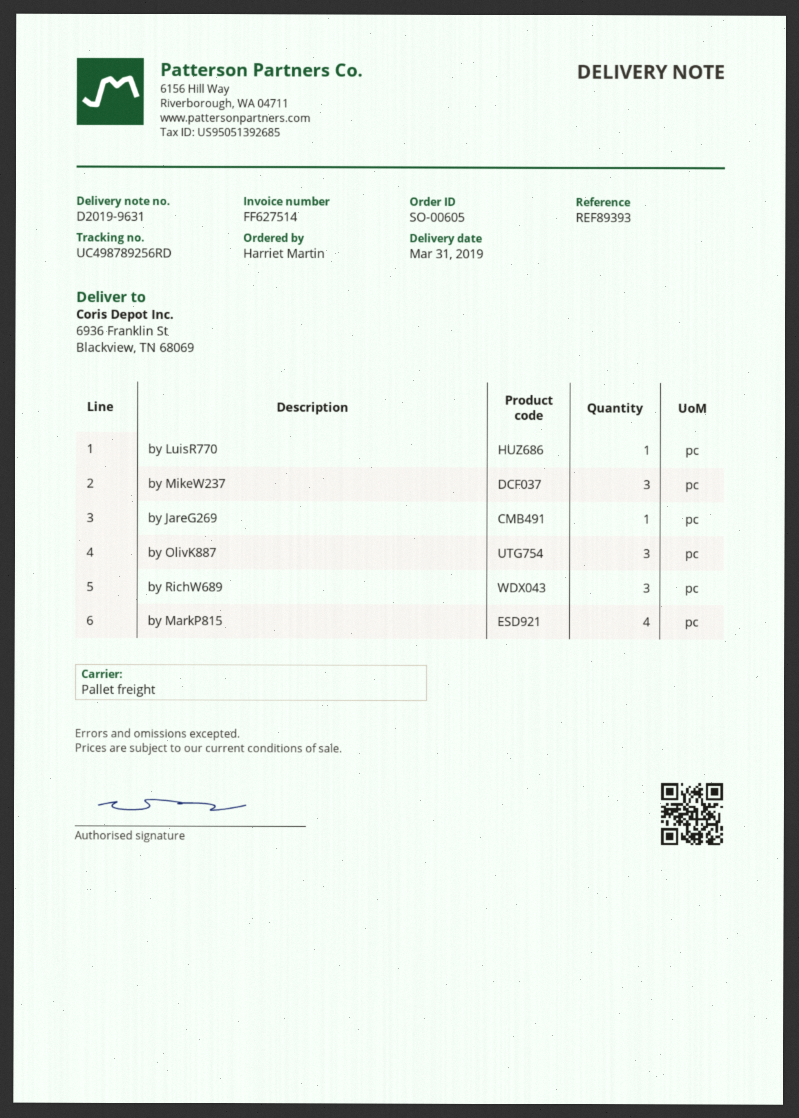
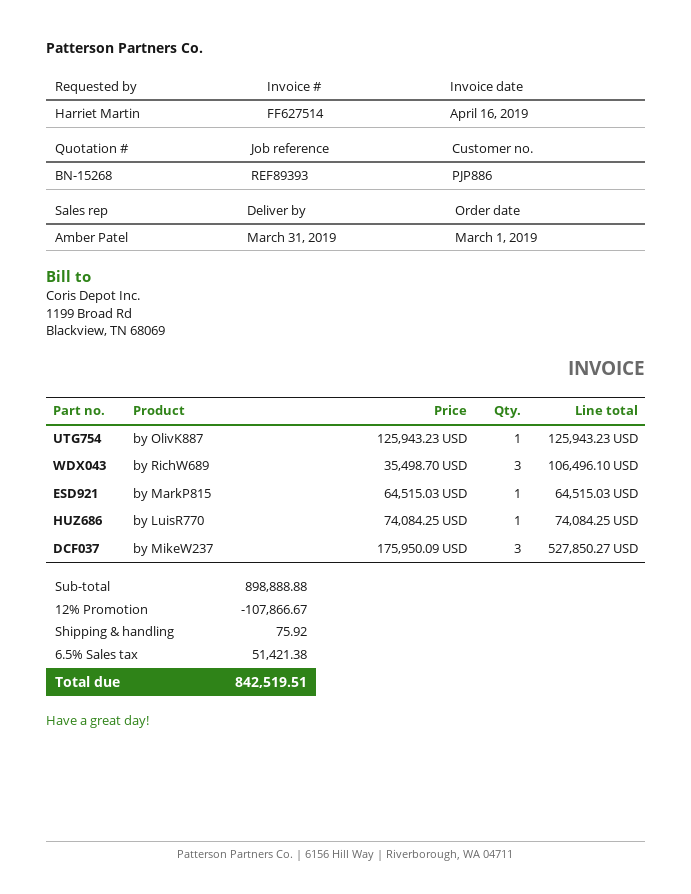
by JareG269: 1 -> none
by OlivK887: 3 -> 1
by MarkP815: 4 -> 1

